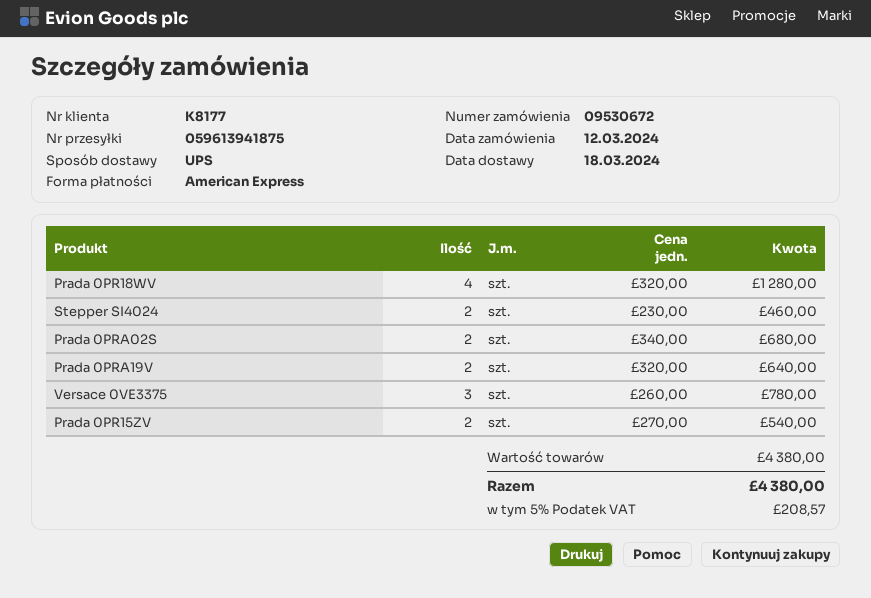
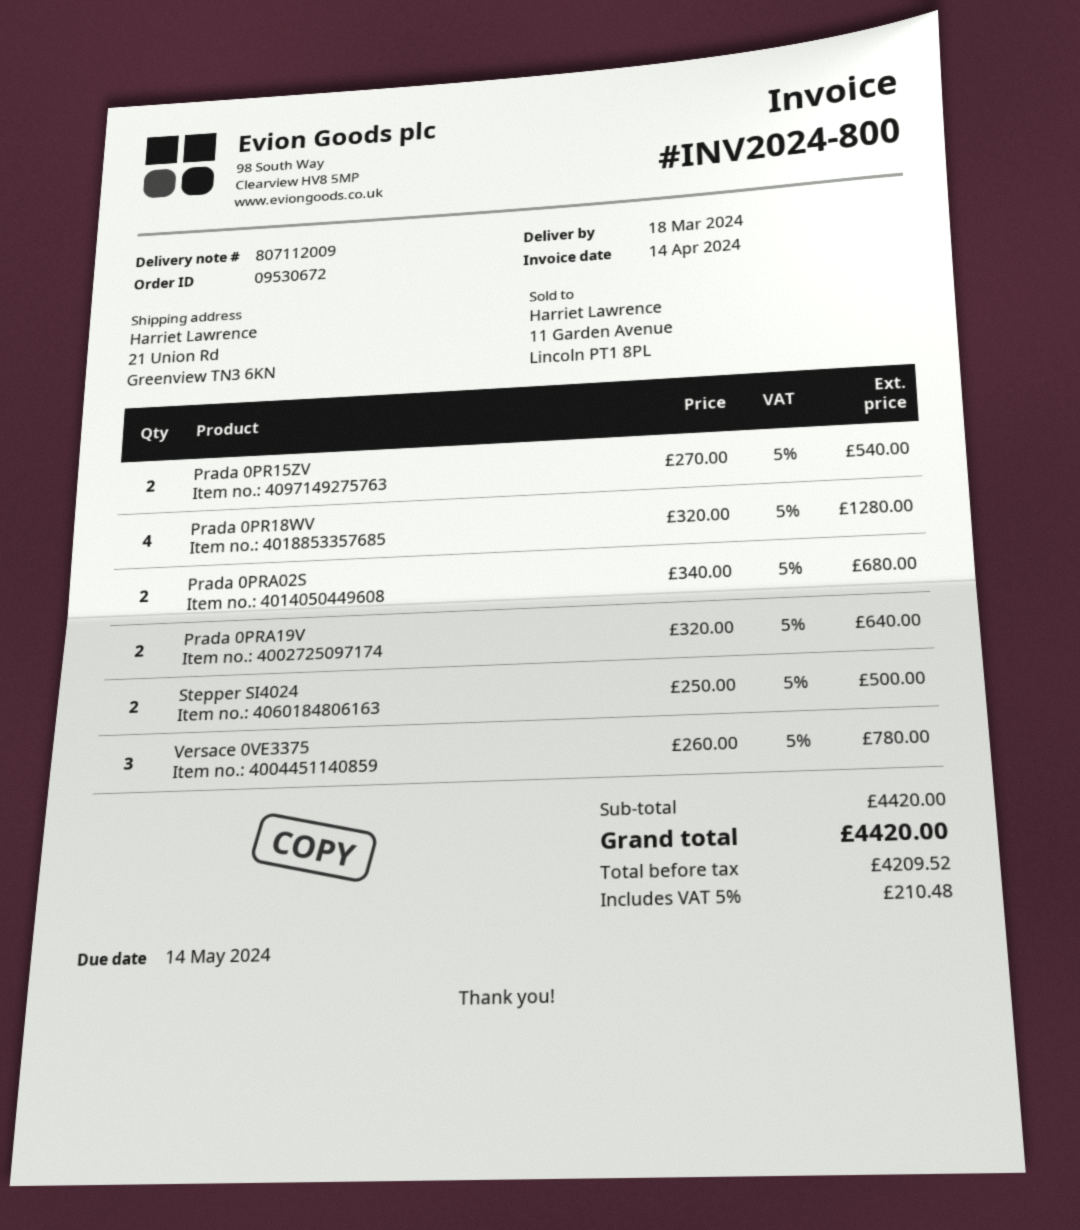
Stepper SI4024: 2 x 230.00 = 460.00 -> 2 x 250.00 = 500.00
subtotal: 4380.00 -> 4420.00
tax: 5% = 208.57 -> 5% = 210.48
total: 4380.00 -> 4420.00

